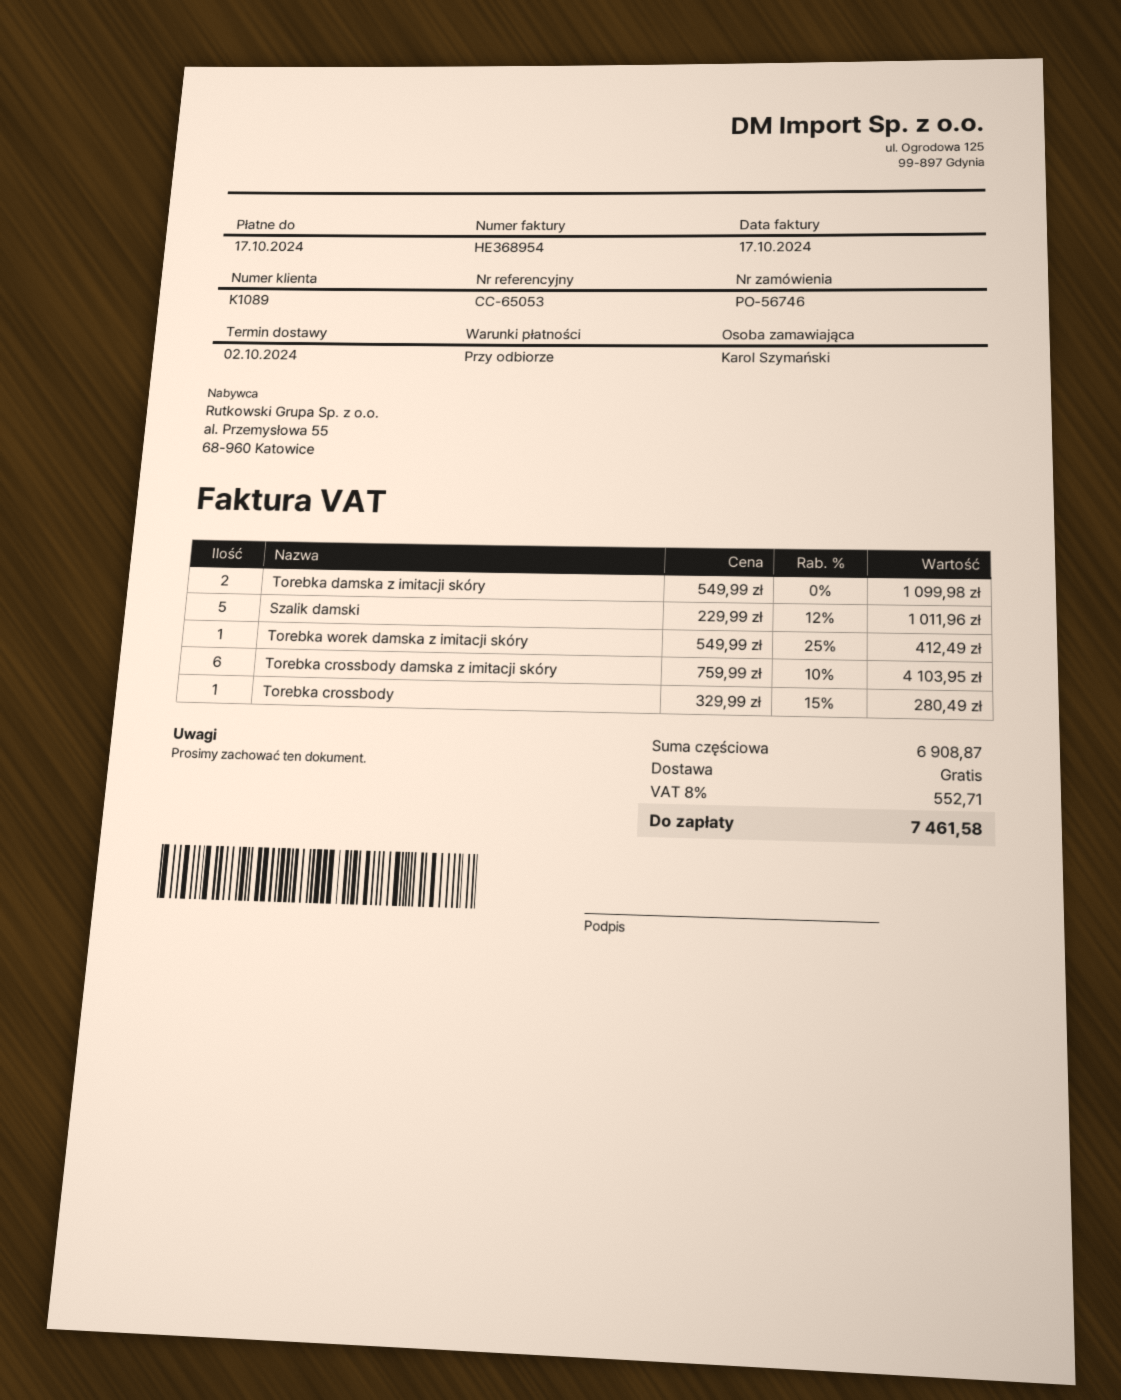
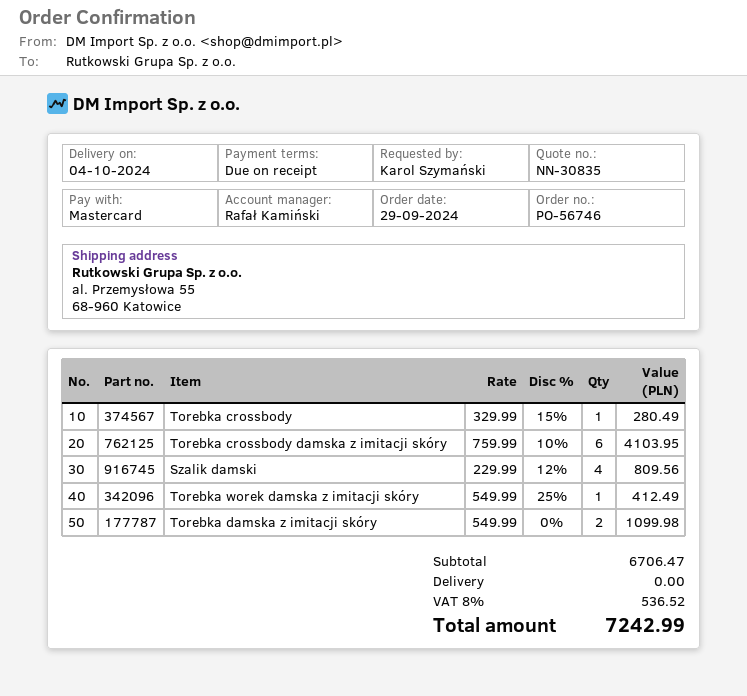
delivery date: 2024-10-02 -> 2024-10-04
Szalik damski: 5 x 229.99 - 12% = 1011.96 -> 4 x 229.99 - 12% = 809.56
subtotal: 6908.87 -> 6706.47
tax: 8% = 552.71 -> 8% = 536.52
total: 7461.58 -> 7242.99

